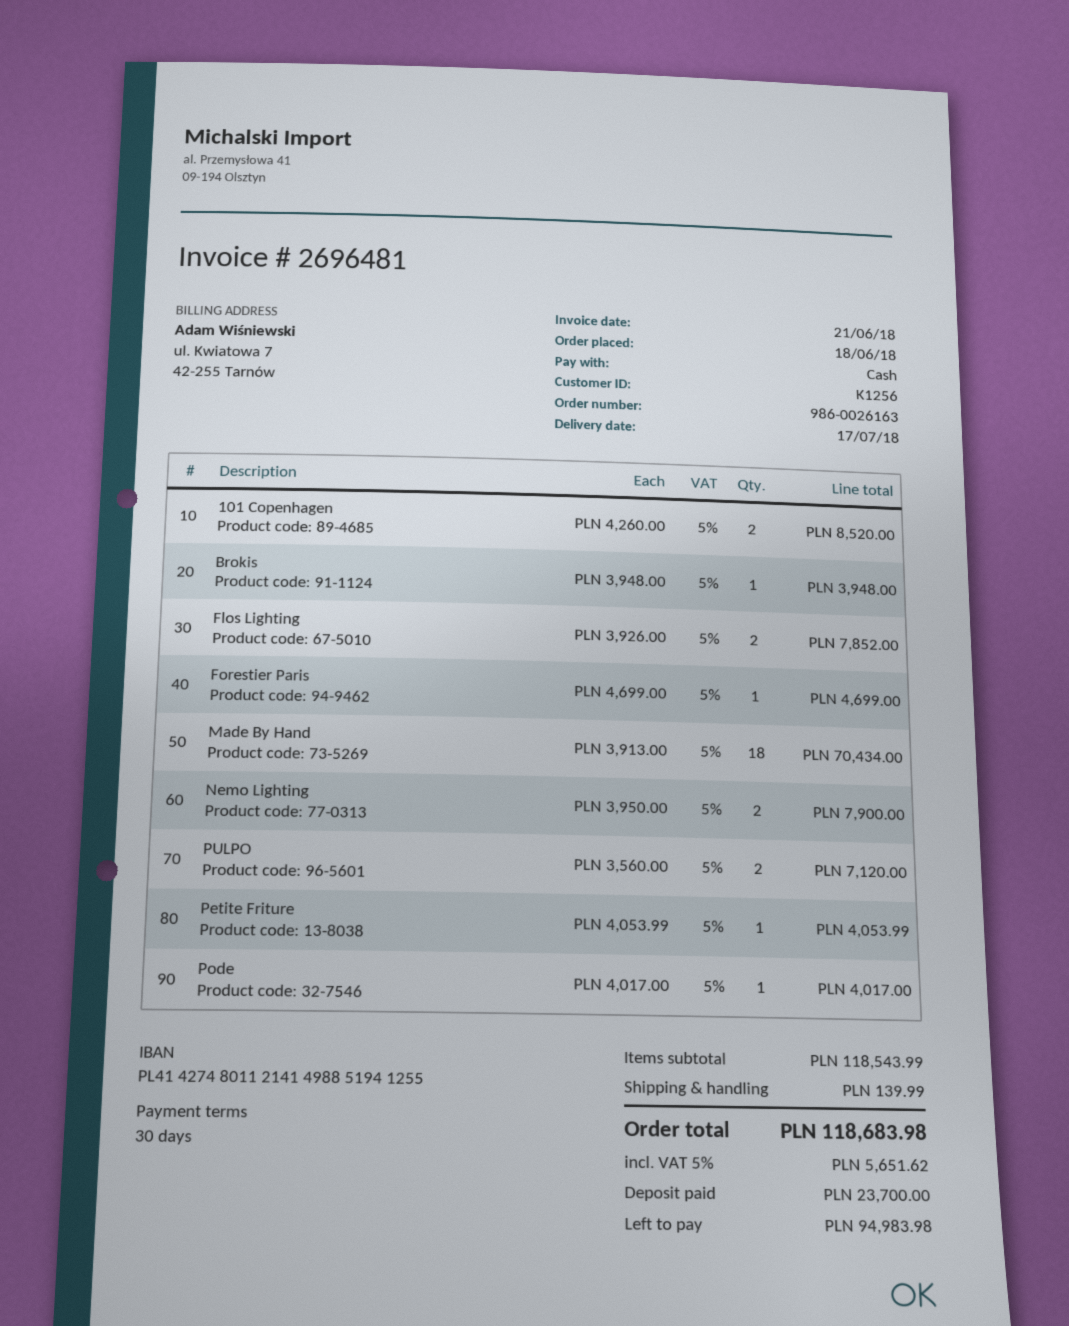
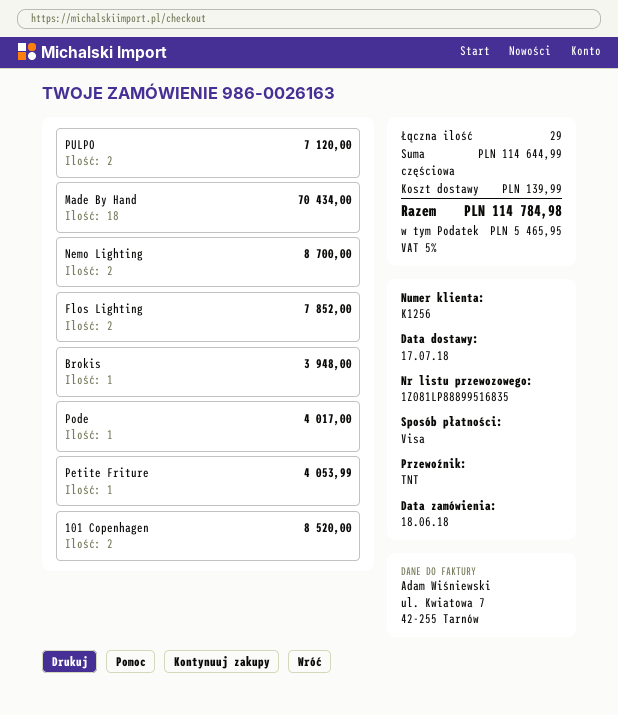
payment method: cash -> Visa
Forestier Paris: 1 for 4699.00 -> none
Nemo Lighting: 2 for 7900.00 -> 2 for 8700.00
subtotal: 118543.99 -> 114644.99
tax: 5% = 5651.62 -> 5% = 5465.95
total: 118683.98 -> 114784.98

